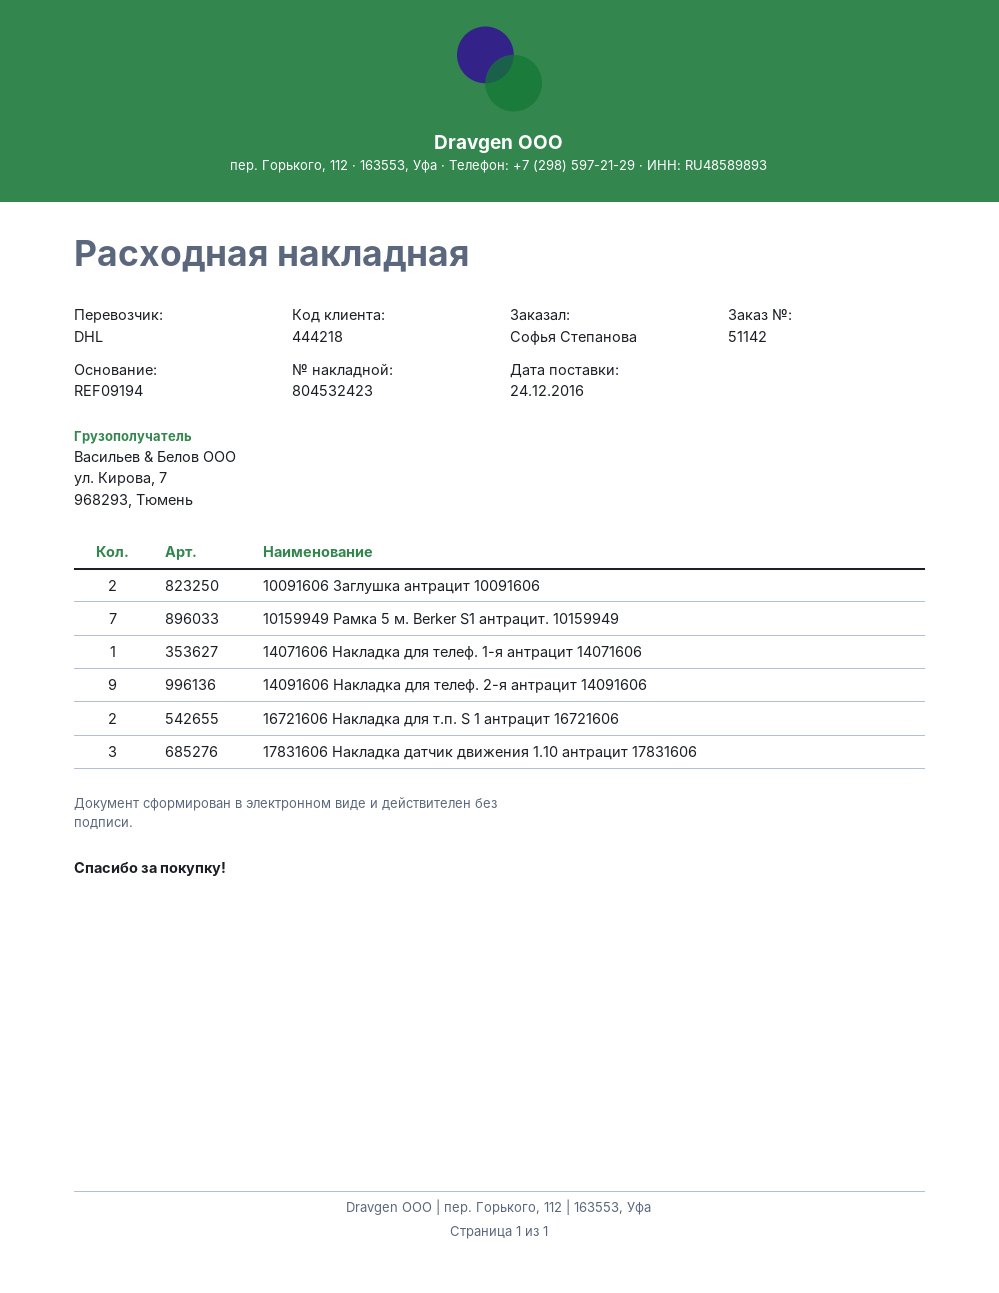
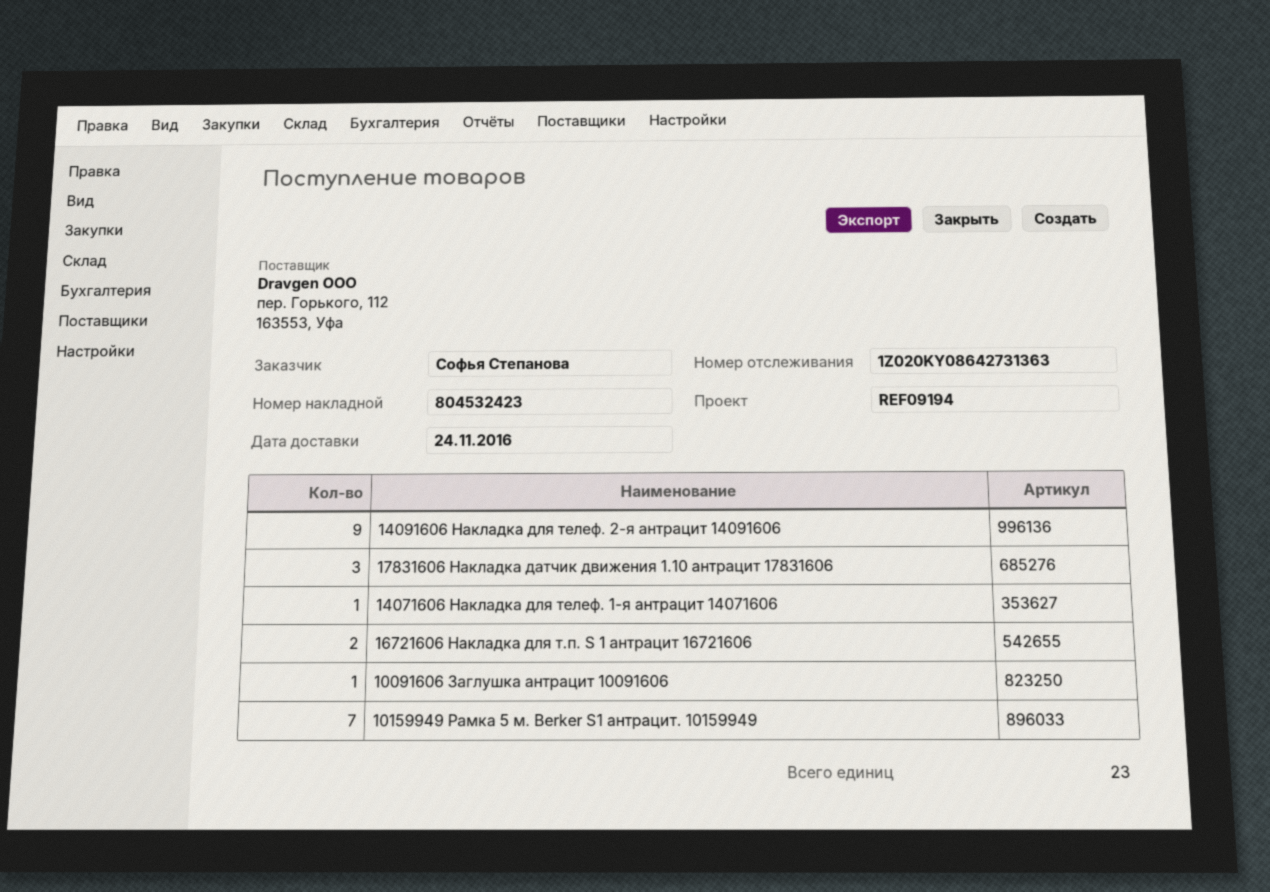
delivery date: 2016-12-24 -> 2016-11-24
10091606 Заглушка антрацит 10091606: 2 -> 1

